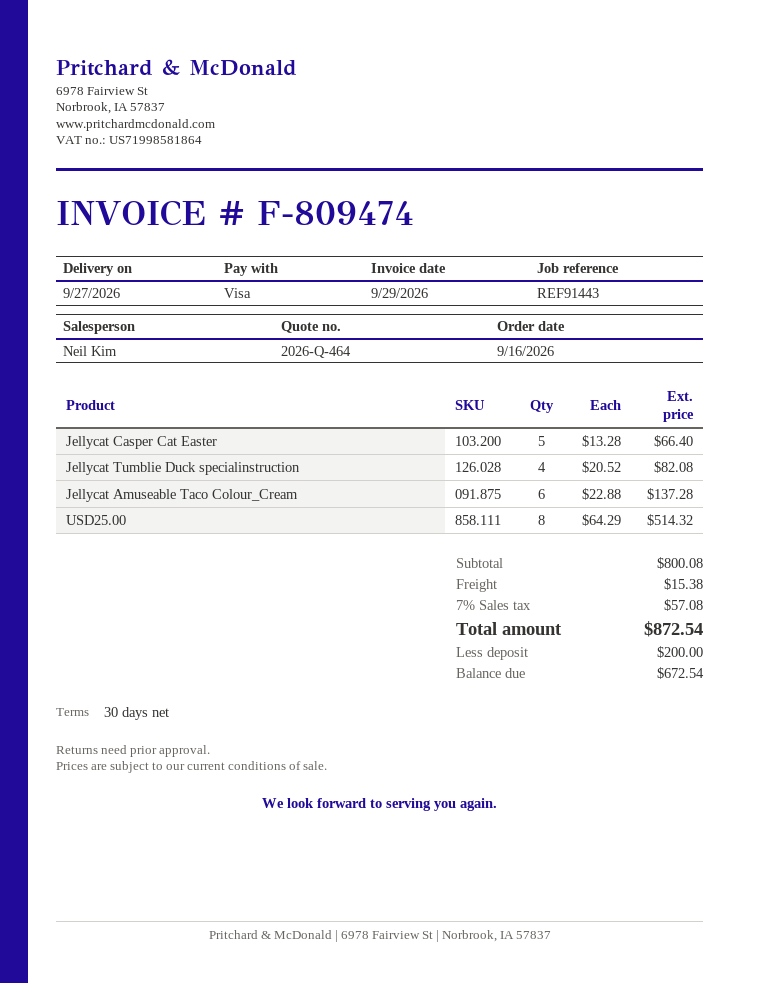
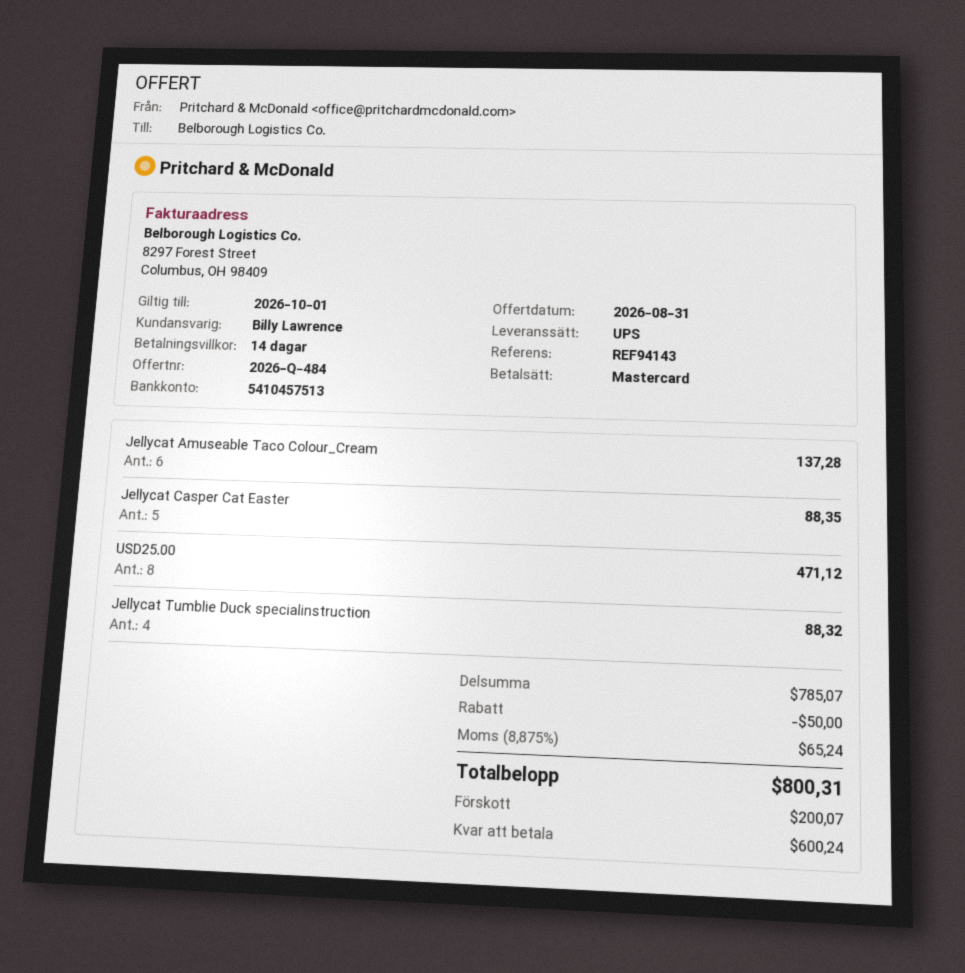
quote number: 2026-Q-464 -> 2026-Q-484
payment terms: 30 days -> 14 days
reference: REF91443 -> REF94143
sales rep: Neil Kim -> Billy Lawrence
payment method: Visa -> Mastercard
Jellycat Casper Cat Easter: 5 for 66.40 -> 5 for 88.35
Jellycat Tumblie Duck specialinstruction: 4 for 82.08 -> 4 for 88.32
USD25.00: 8 for 514.32 -> 8 for 471.12
subtotal: 800.08 -> 785.07
discount: none -> 50.00
shipping: 15.38 -> none
tax: 7% = 57.08 -> 8.875% = 65.24
total: 872.54 -> 800.31
deposit: 200.00 -> 200.07
balance: 672.54 -> 600.24

